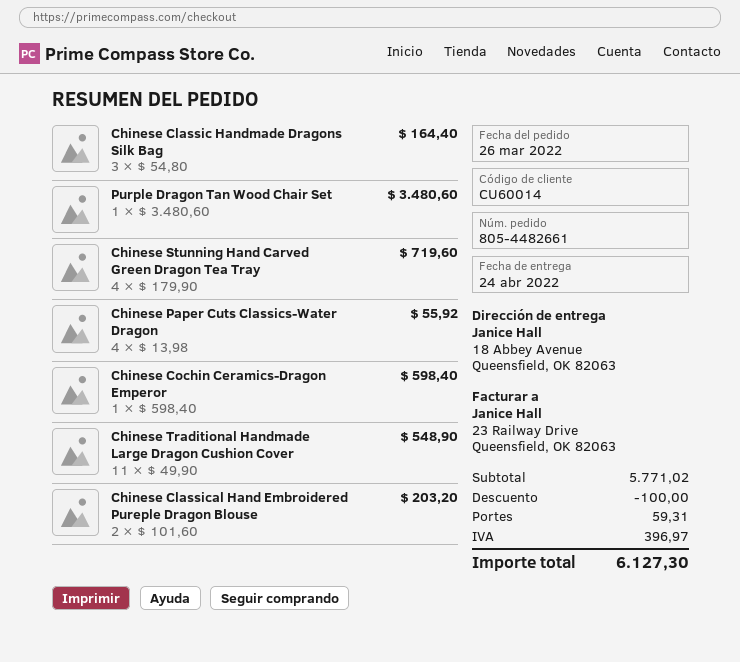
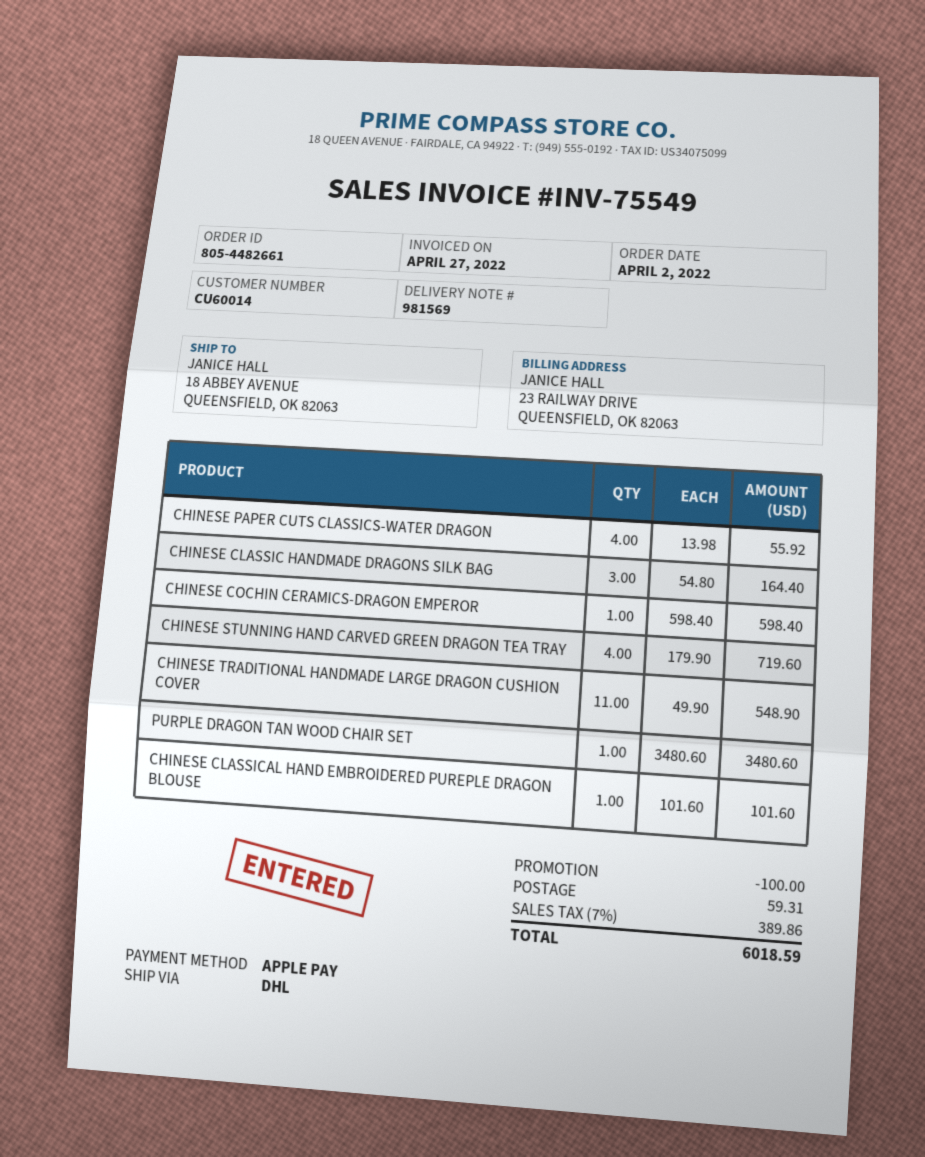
order date: 2022-03-26 -> 2022-04-02
Chinese Classical Hand Embroidered Pureple Dragon Blouse: 2 x 101.60 = 203.20 -> 1 x 101.60 = 101.60
tax: 396.97 -> 389.86
total: 6127.30 -> 6018.59

